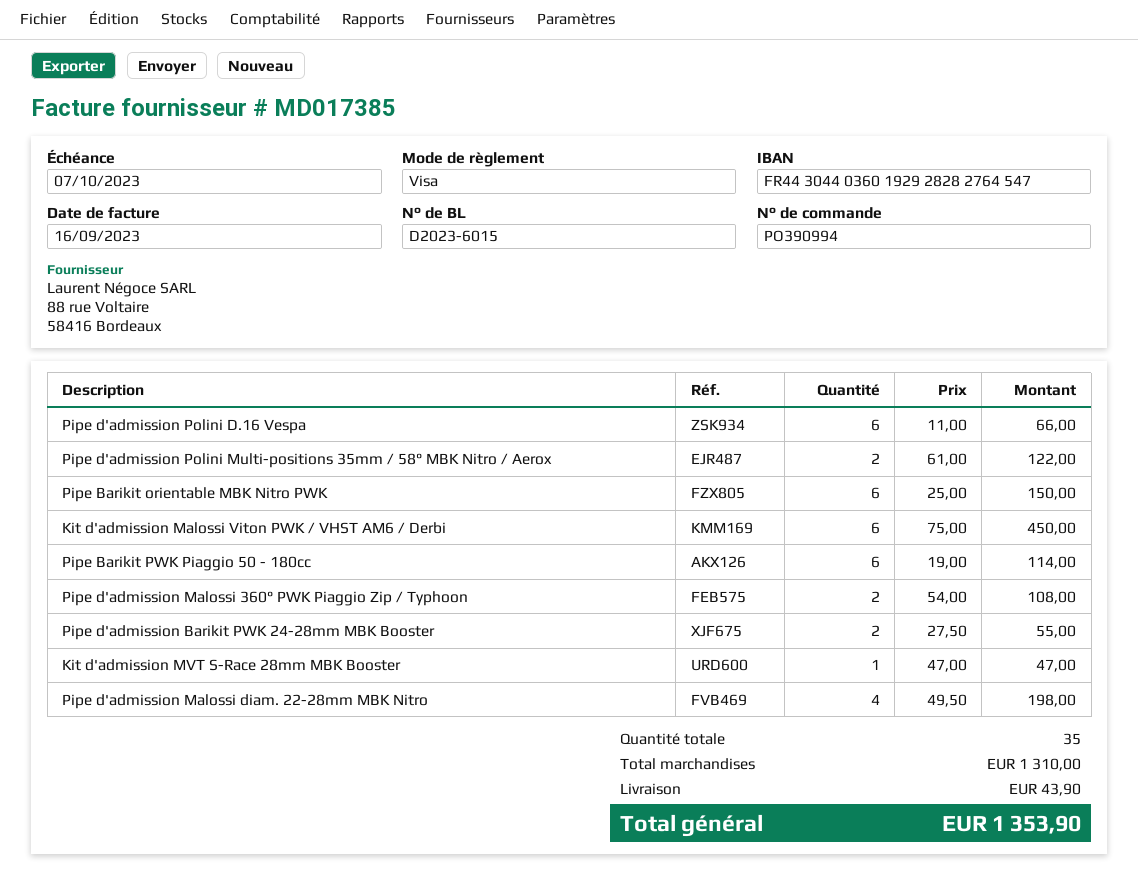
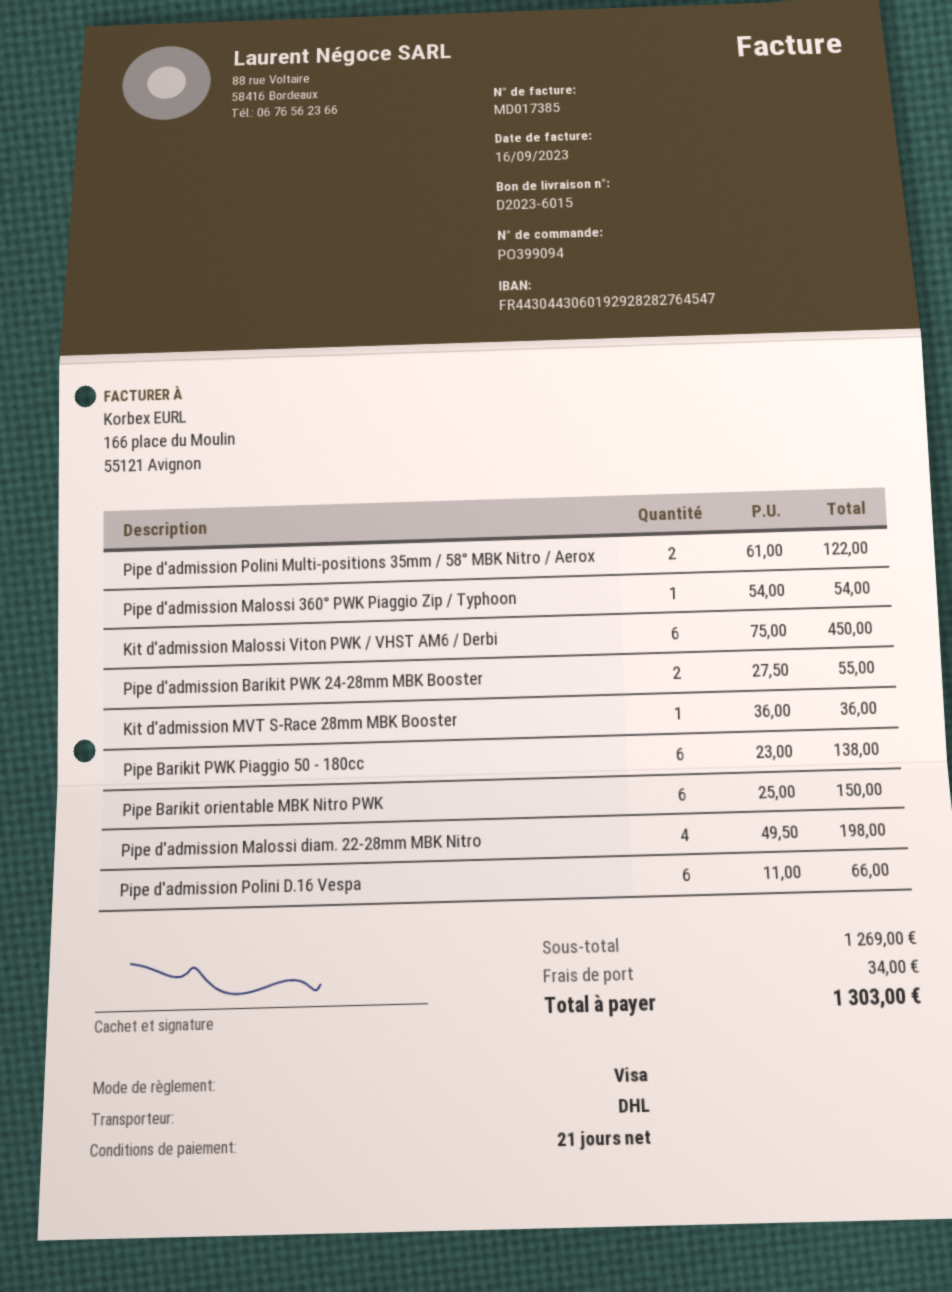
order number: PO390994 -> PO399094
bank account: FR4430440360192928282764547 -> FR4430443060192928282764547
Pipe Barikit PWK Piaggio 50 - 180cc: 6 x 19.00 = 114.00 -> 6 x 23.00 = 138.00
Pipe d'admission Malossi 360° PWK Piaggio Zip / Typhoon: 2 x 54.00 = 108.00 -> 1 x 54.00 = 54.00
Kit d'admission MVT S-Race 28mm MBK Booster: 1 x 47.00 = 47.00 -> 1 x 36.00 = 36.00
subtotal: 1310.00 -> 1269.00
shipping: 43.90 -> 34.00
total: 1353.90 -> 1303.00

